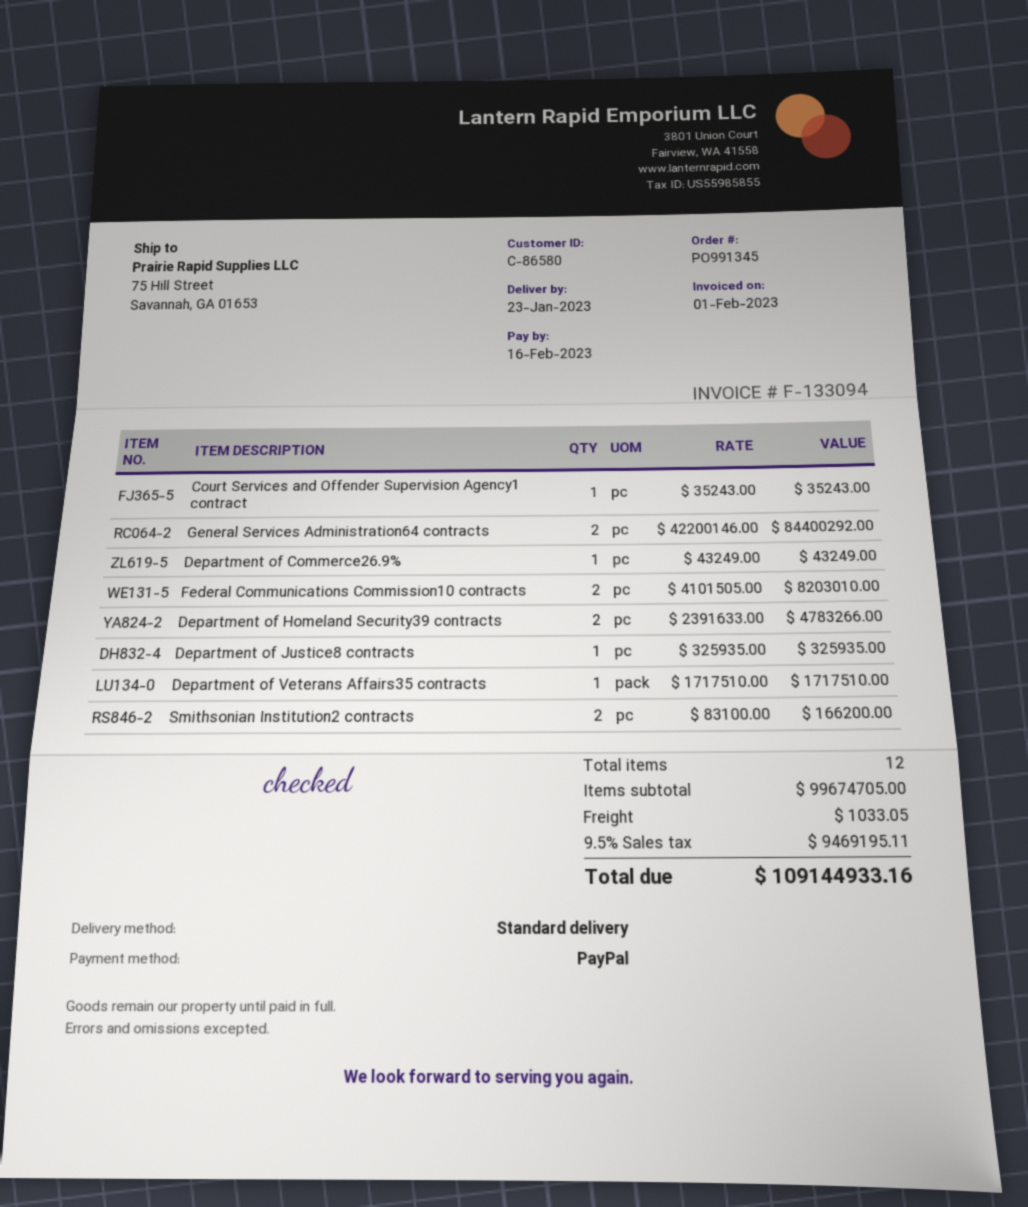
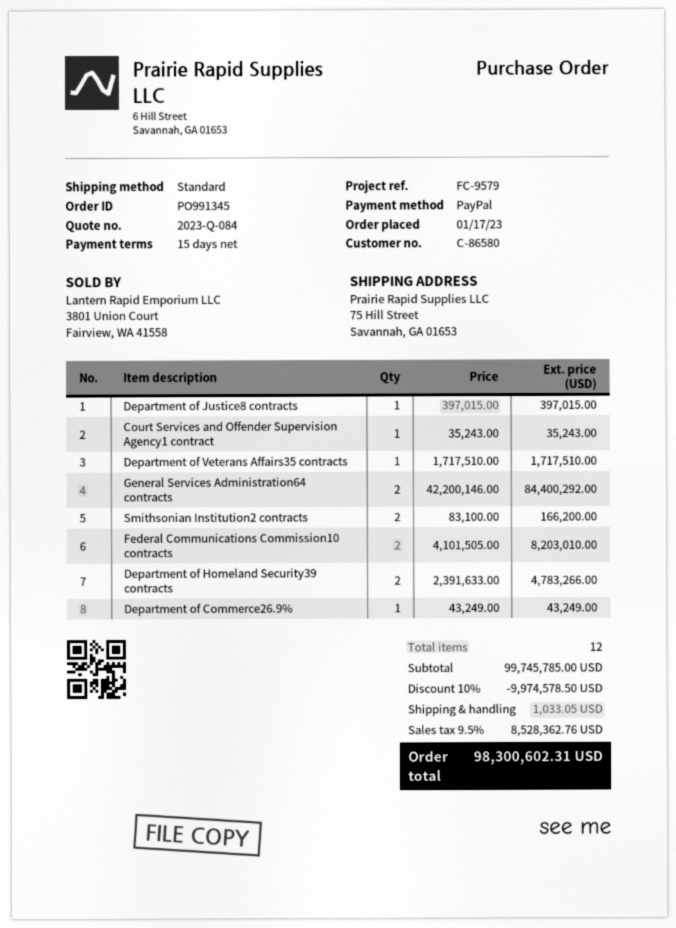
Department of Justice8 contracts: 1 x 325935.00 = 325935.00 -> 1 x 397015.00 = 397015.00
subtotal: 99674705.00 -> 99745785.00
discount: none -> 10% = 9974578.50
tax: 9.5% = 9469195.11 -> 9.5% = 8528362.76
total: 109144933.16 -> 98300602.31

